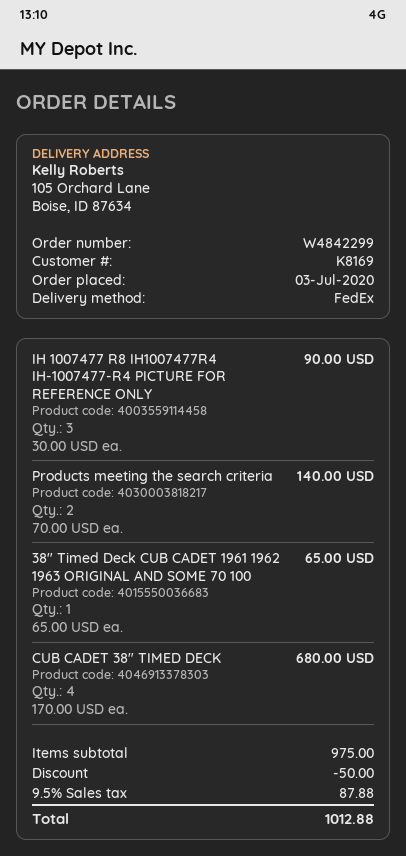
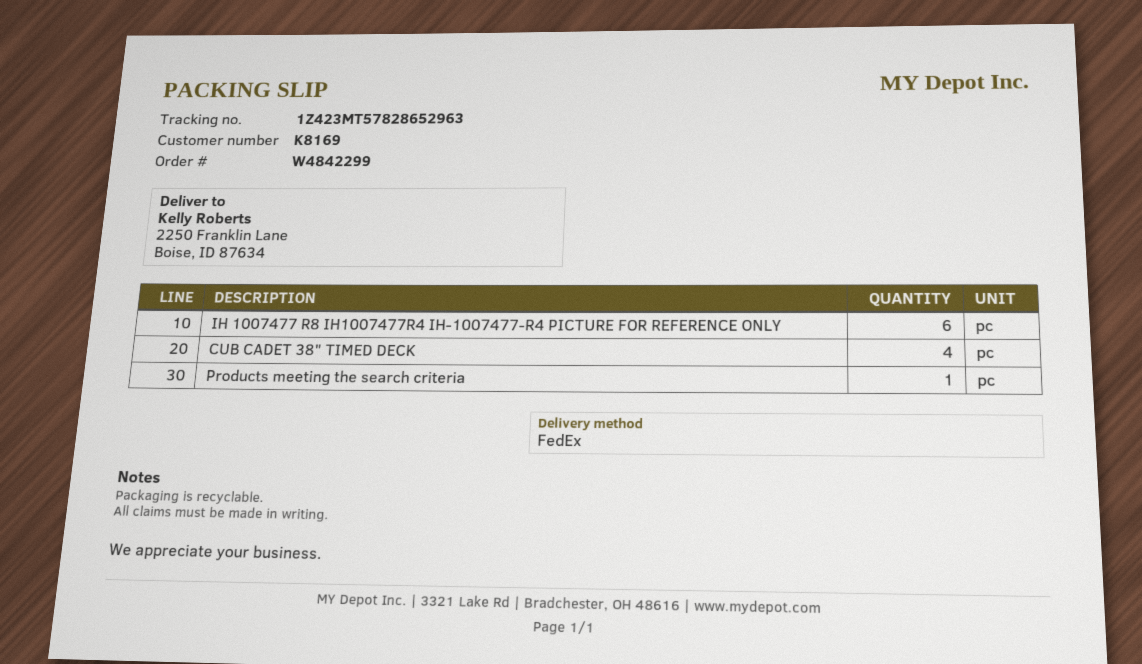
ship to: 105 Orchard Lane, Boise, ID 87634 -> 2250 Franklin Lane, Boise, ID 87634
IH 1007477 R8 IH1007477R4 IH-1007477-R4 PICTURE FOR REFERENCE ONLY: 3 -> 6
Products meeting the search criteria: 2 -> 1
38" Timed Deck CUB CADET 1961 1962 1963 ORIGINAL AND SOME 70 100: 1 -> none

